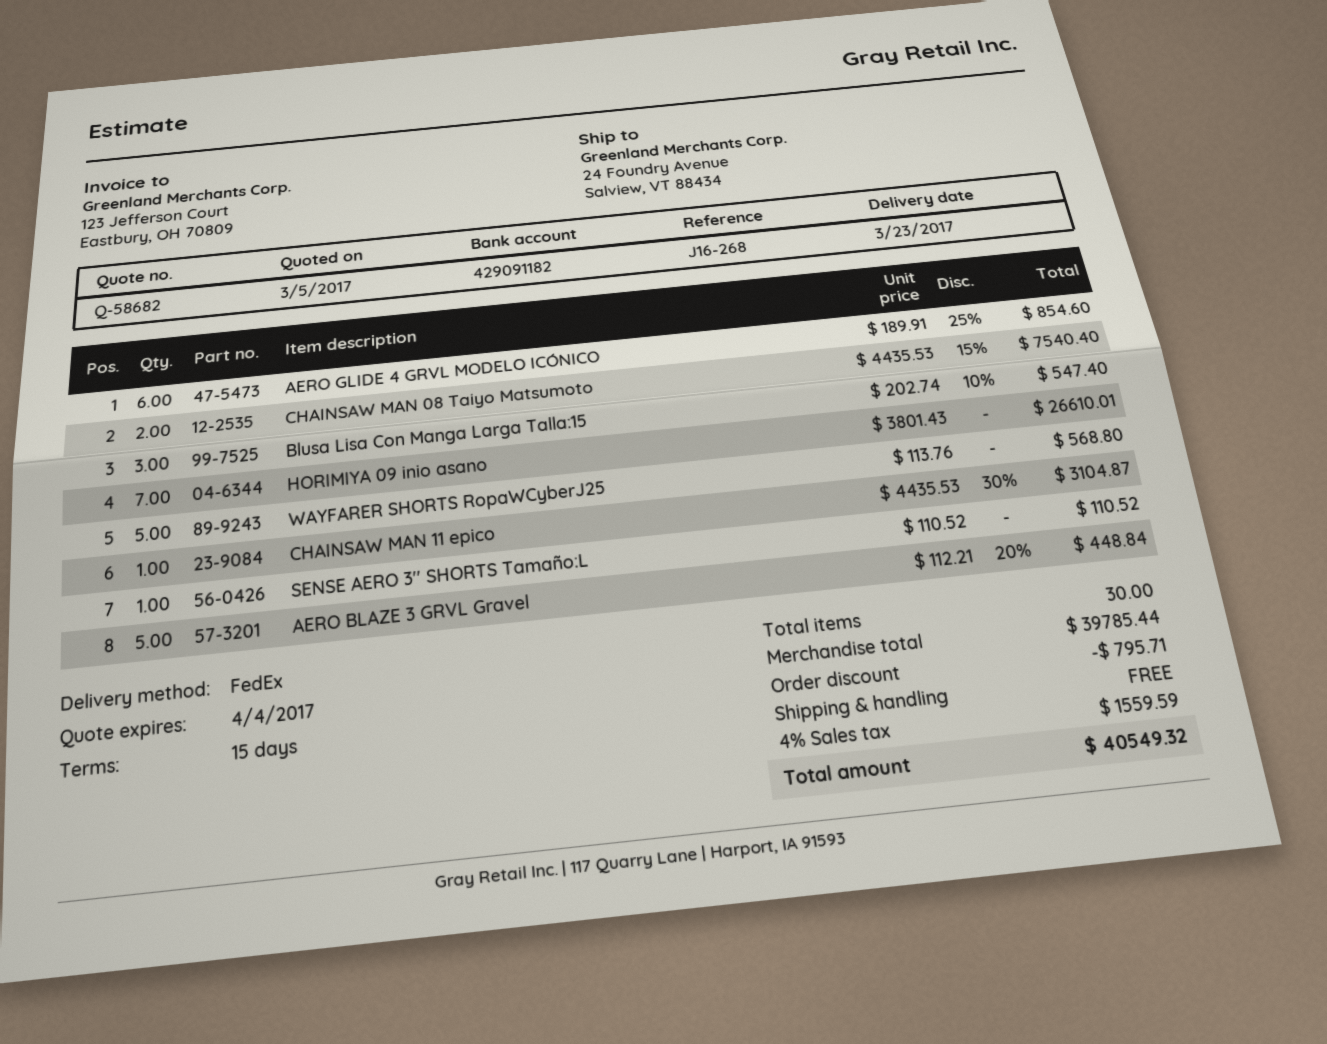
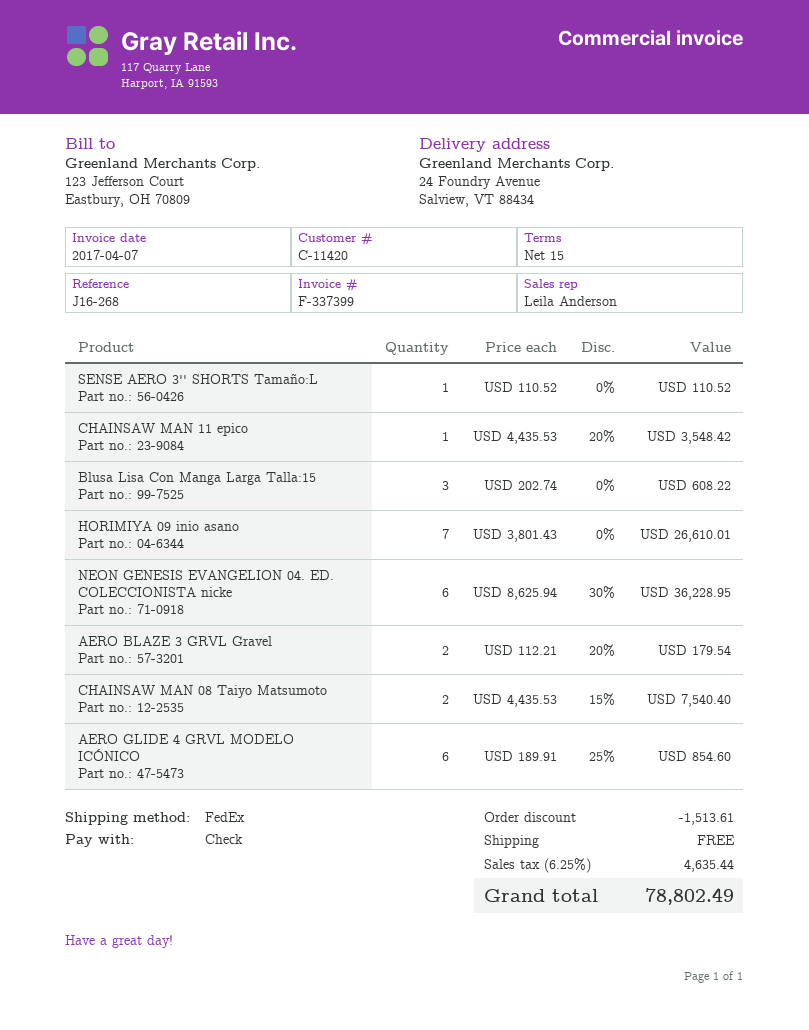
Blusa Lisa Con Manga Larga Talla:15: 3 x 202.74 - 10% = 547.40 -> 3 x 202.74 = 608.22
WAYFARER SHORTS RopaWCyberJ25: 5 x 113.76 = 568.80 -> none
CHAINSAW MAN 11 epico: 1 x 4435.53 - 30% = 3104.87 -> 1 x 4435.53 - 20% = 3548.42
AERO BLAZE 3 GRVL Gravel: 5 x 112.21 - 20% = 448.84 -> 2 x 112.21 - 20% = 179.54
NEON GENESIS EVANGELION 04. ED. COLECCIONISTA nicke: none -> 6 x 8625.94 - 30% = 36228.95
discount: 795.71 -> 1513.61
tax: 4% = 1559.59 -> 6.25% = 4635.44
total: 40549.32 -> 78802.49

